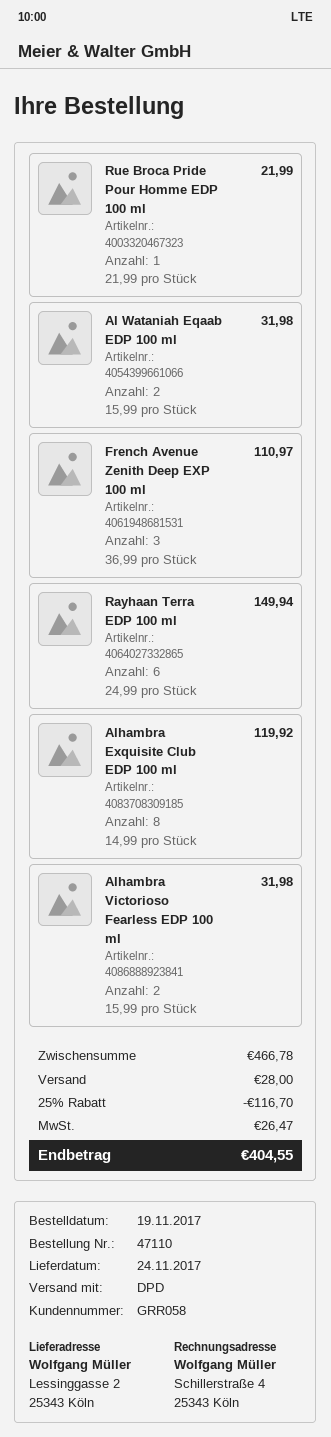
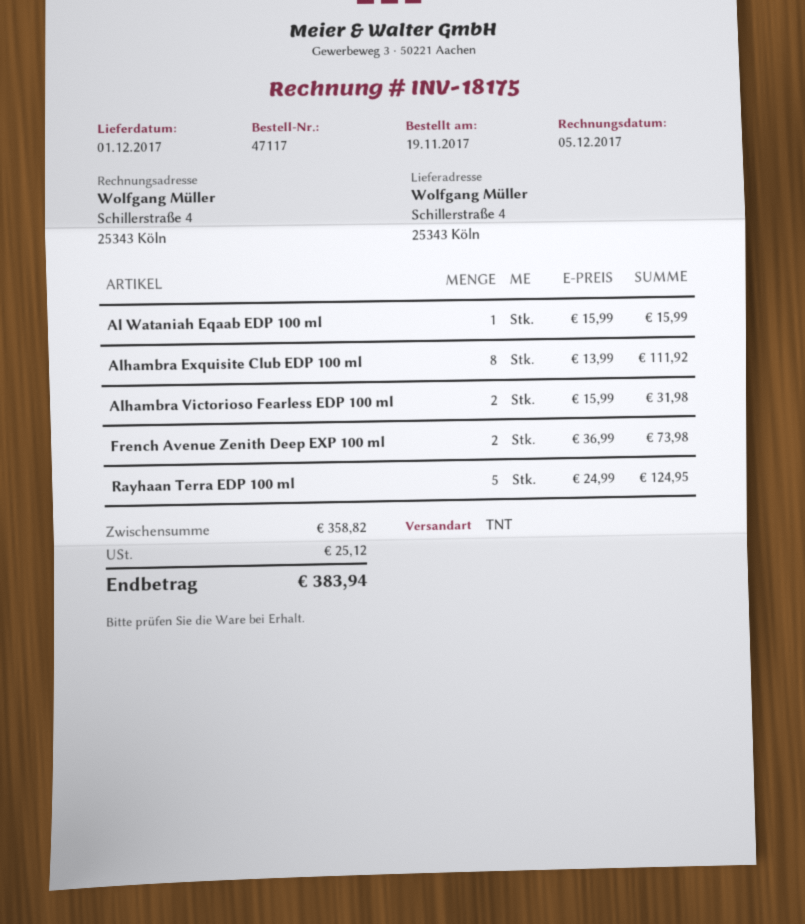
order number: 47110 -> 47117
delivery date: 2017-11-24 -> 2017-12-01
shipping method: DPD -> TNT
ship to: Lessinggasse 2, 25343 Köln -> Schillerstraße 4, 25343 Köln
Rue Broca Pride Pour Homme EDP 100 ml: 1 x 21.99 = 21.99 -> none
Al Wataniah Eqaab EDP 100 ml: 2 x 15.99 = 31.98 -> 1 x 15.99 = 15.99
French Avenue Zenith Deep EXP 100 ml: 3 x 36.99 = 110.97 -> 2 x 36.99 = 73.98
Rayhaan Terra EDP 100 ml: 6 x 24.99 = 149.94 -> 5 x 24.99 = 124.95
Alhambra Exquisite Club EDP 100 ml: 8 x 14.99 = 119.92 -> 8 x 13.99 = 111.92
subtotal: 466.78 -> 358.82
discount: 25% = 116.70 -> none
shipping: 28.00 -> none
tax: 26.47 -> 25.12
total: 404.55 -> 383.94

